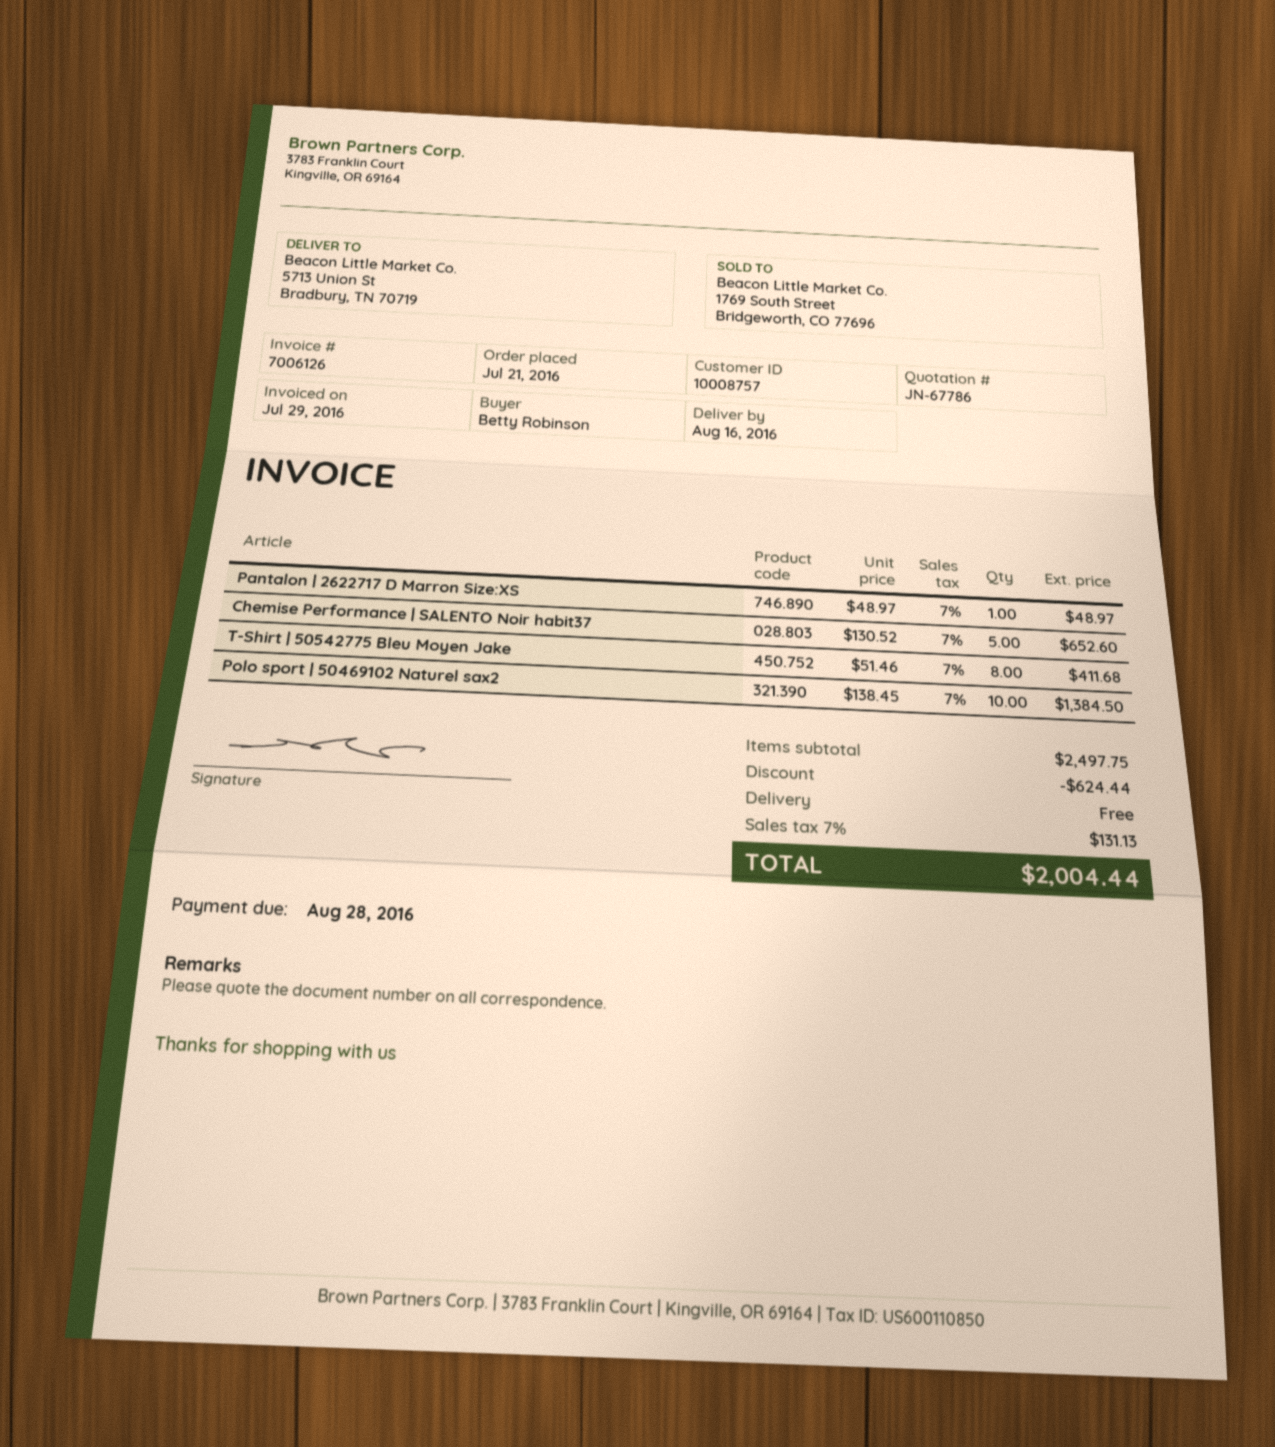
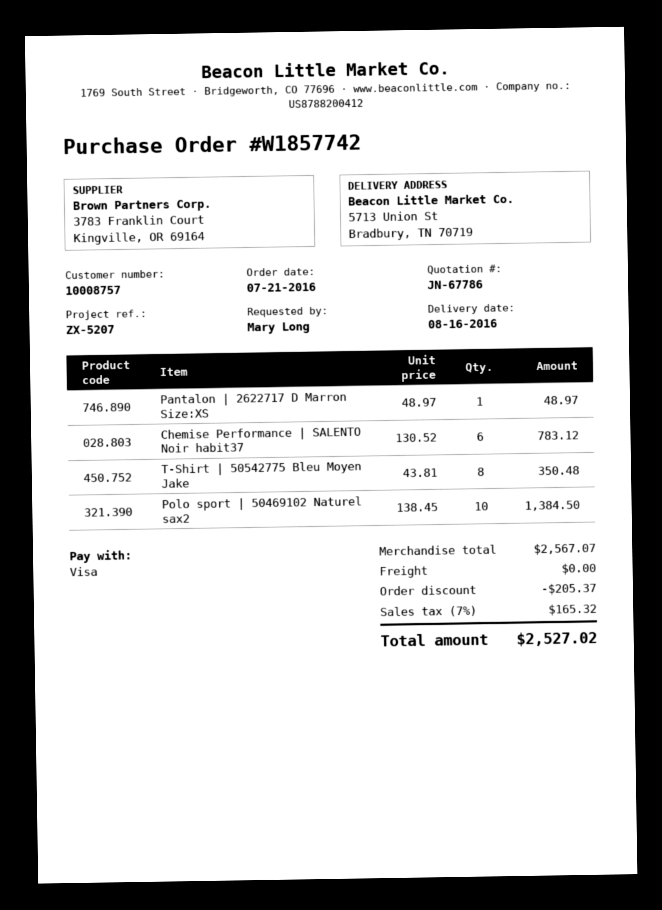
ordered by: Betty Robinson -> Mary Long
Chemise Performance | SALENTO Noir habit37: 5 x 130.52 = 652.60 -> 6 x 130.52 = 783.12
T-Shirt | 50542775 Bleu Moyen Jake: 8 x 51.46 = 411.68 -> 8 x 43.81 = 350.48
subtotal: 2497.75 -> 2567.07
discount: 624.44 -> 205.37
tax: 7% = 131.13 -> 7% = 165.32
total: 2004.44 -> 2527.02

